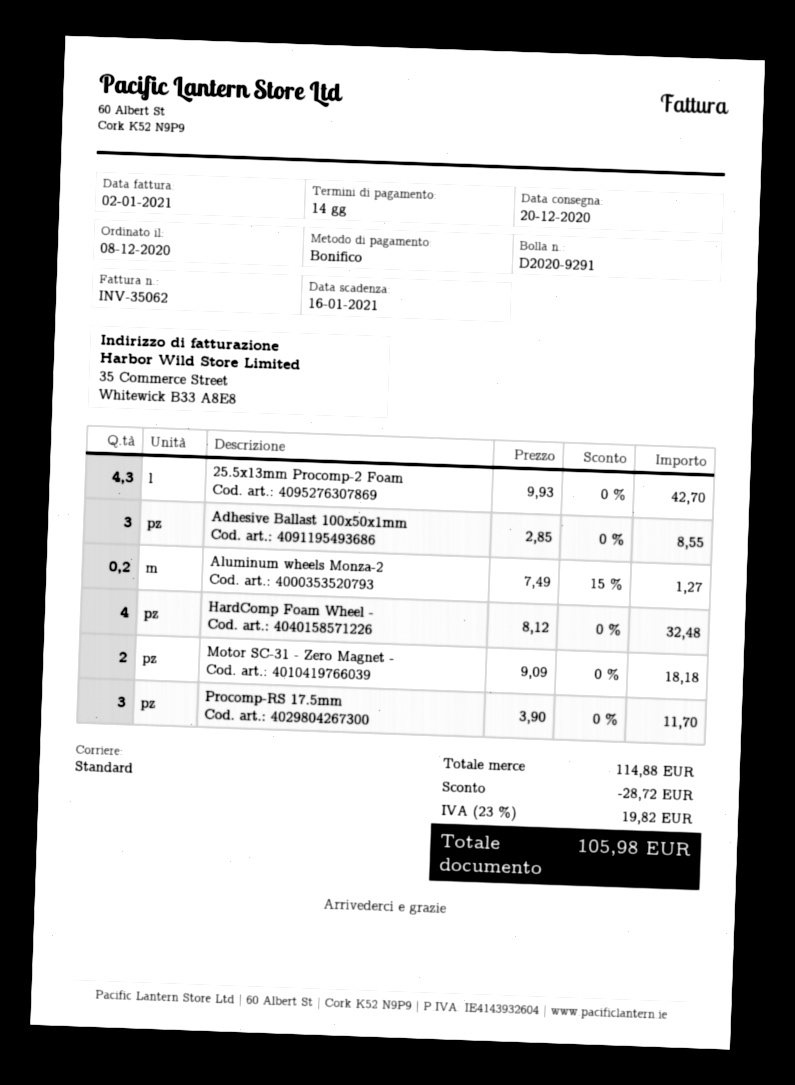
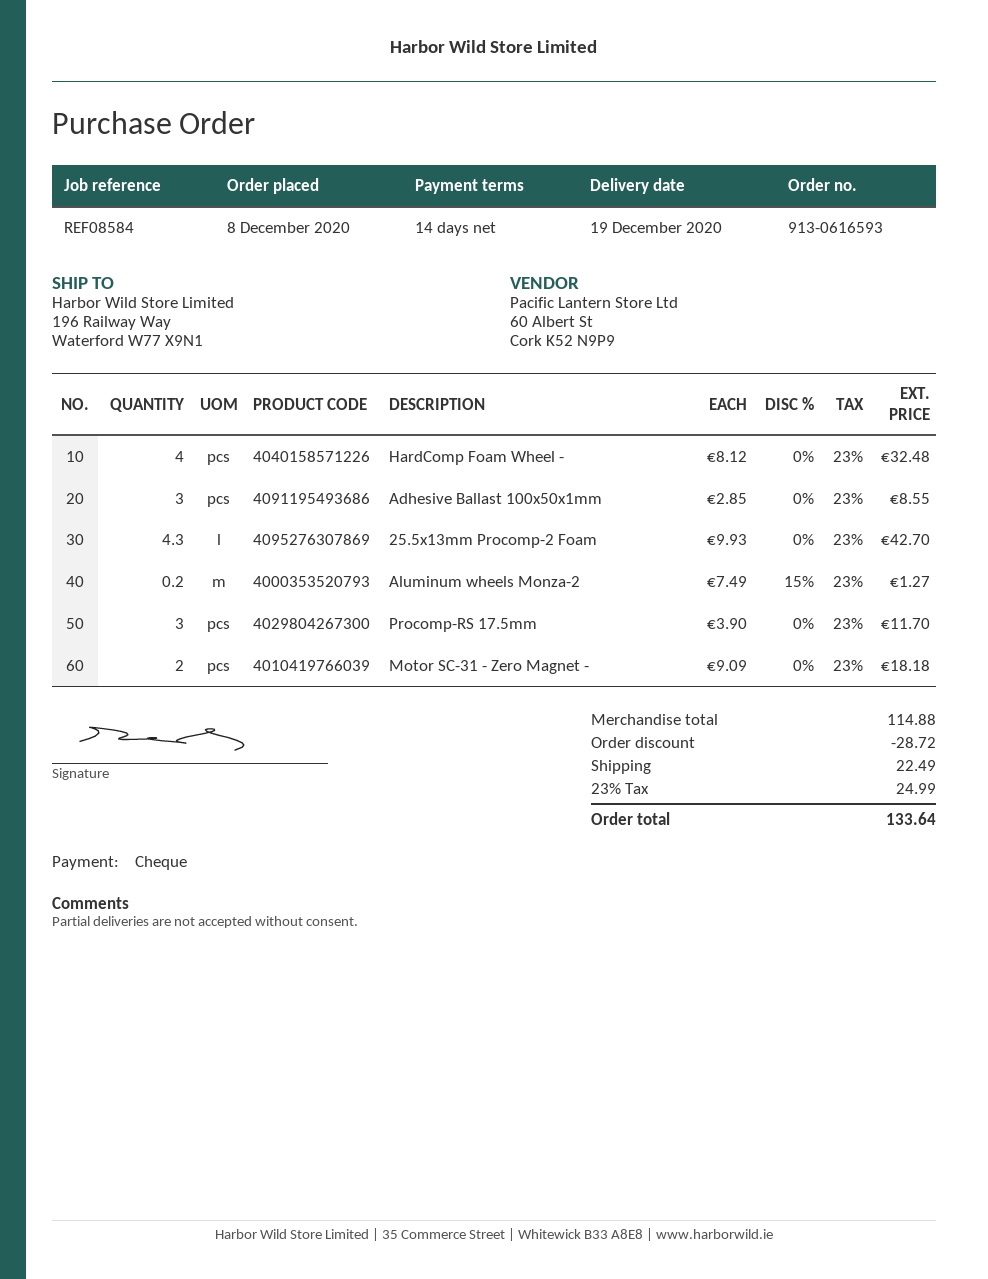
delivery date: 2020-12-20 -> 2020-12-19
payment method: bank transfer -> cheque
shipping: none -> 22.49
tax: 23% = 19.82 -> 23% = 24.99
total: 105.98 -> 133.64

